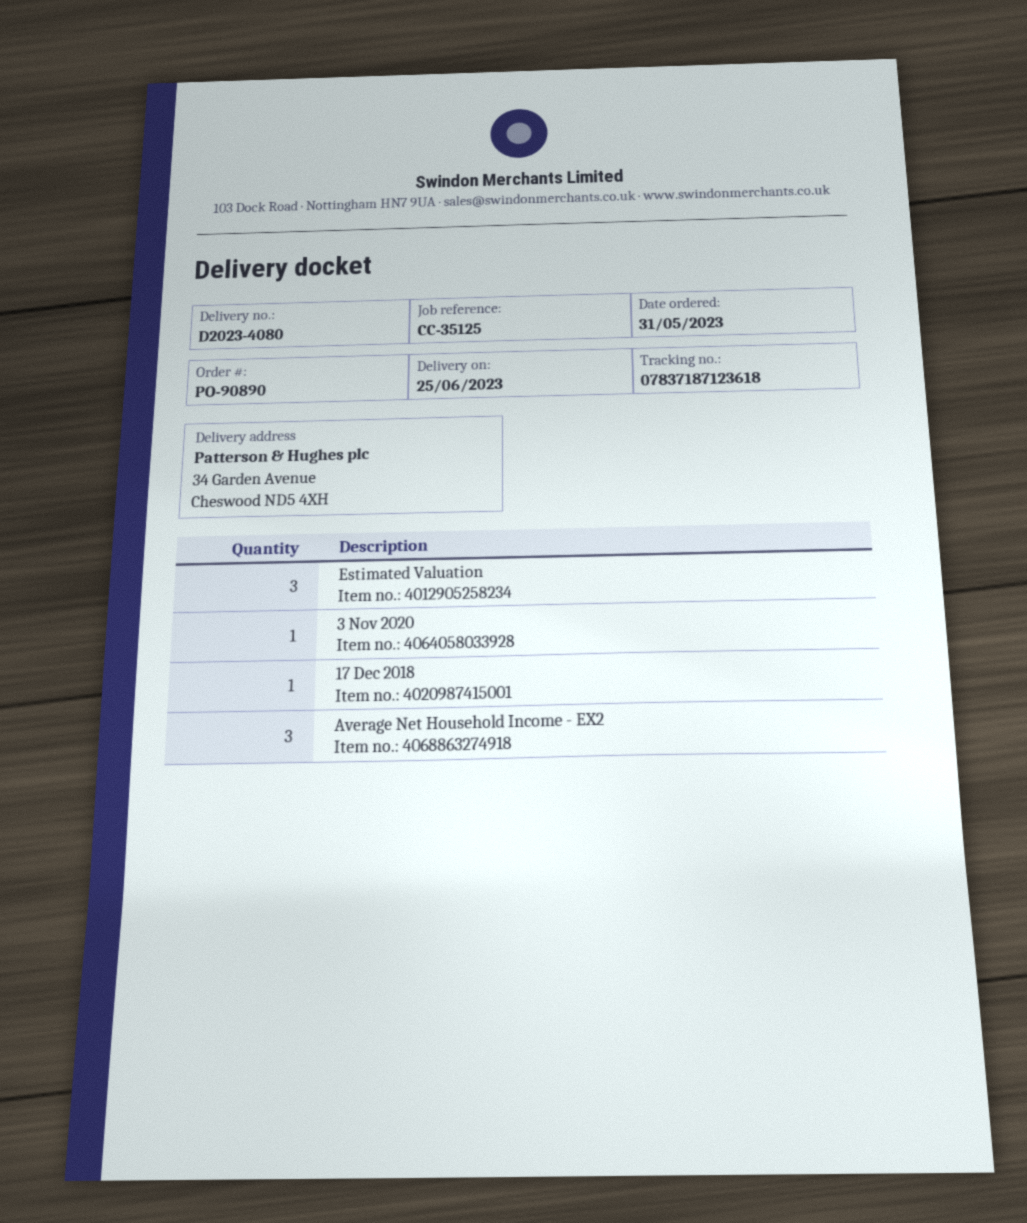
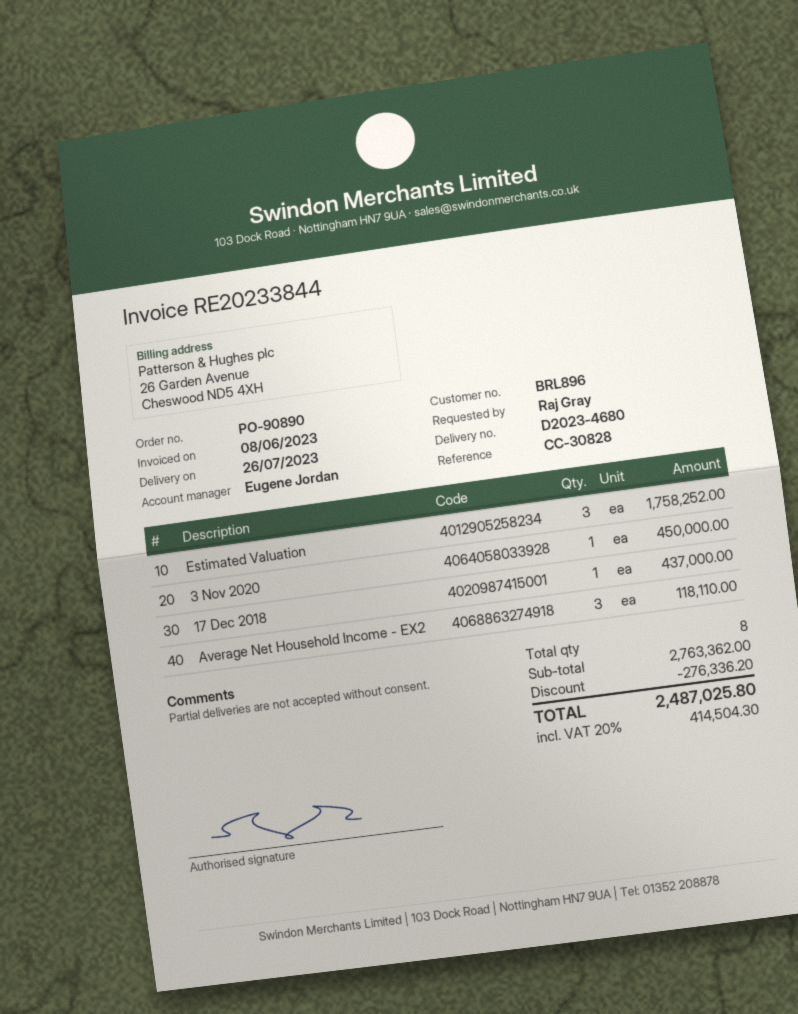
delivery note number: D2023-4080 -> D2023-4680
delivery date: 2023-06-25 -> 2023-07-26
reference: CC-35125 -> CC-30828

